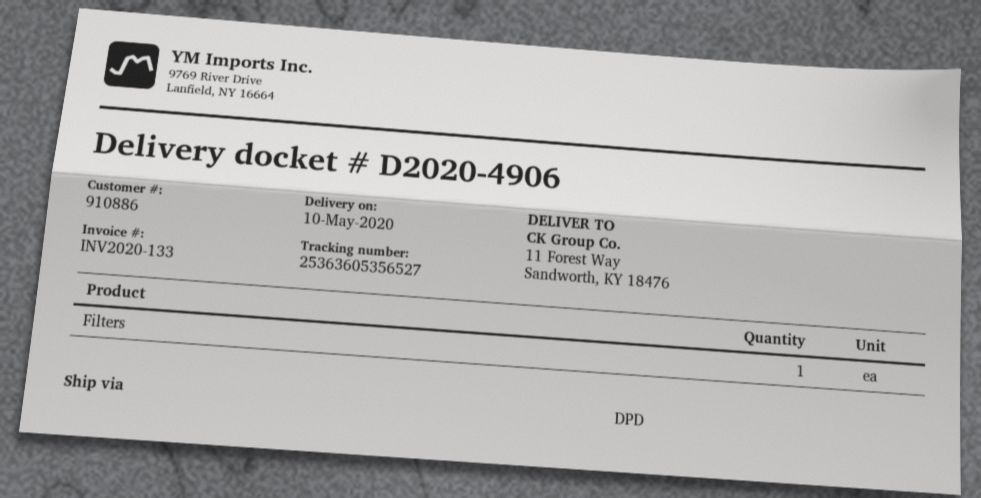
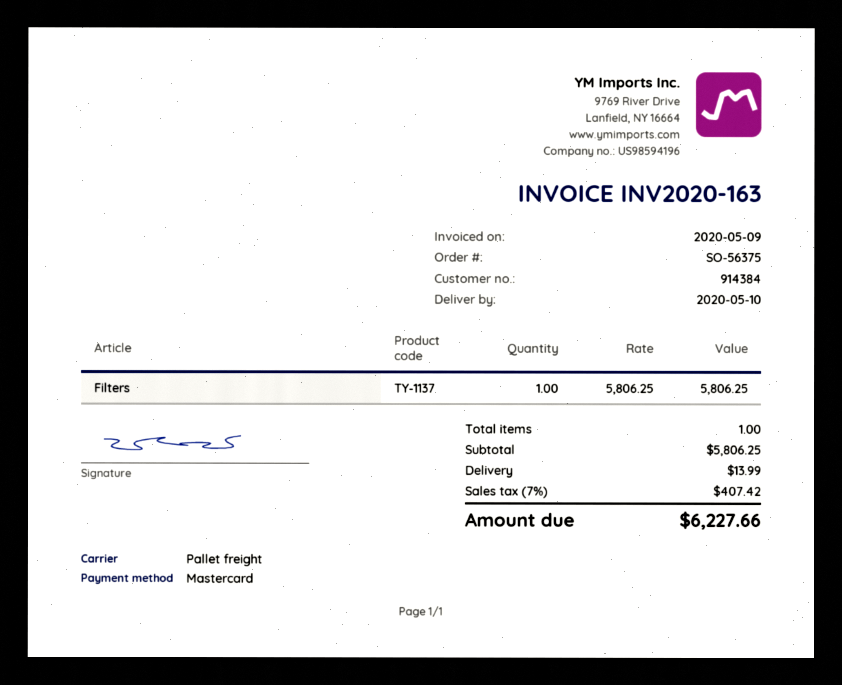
invoice number: INV2020-133 -> INV2020-163
customer number: 910886 -> 914384
shipping method: DPD -> pallet freight

